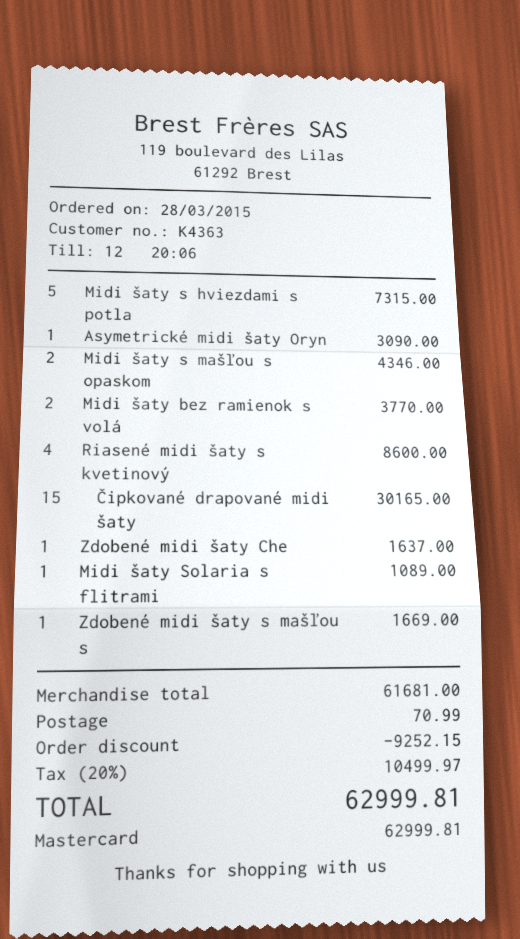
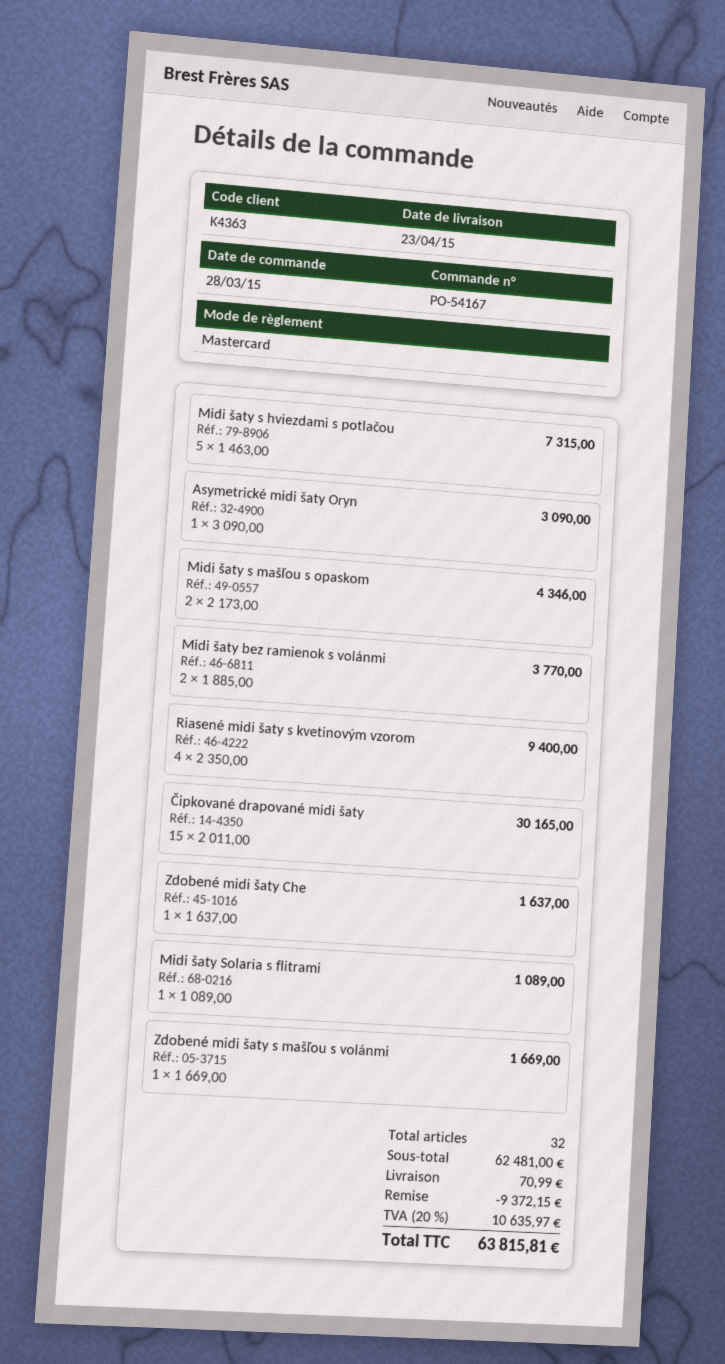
Riasené midi šaty s kvetinový: 4 for 8600.00 -> 4 for 9400.00
subtotal: 61681.00 -> 62481.00
discount: 9252.15 -> 9372.15
tax: 20% = 10499.97 -> 20% = 10635.97
total: 62999.81 -> 63815.81

